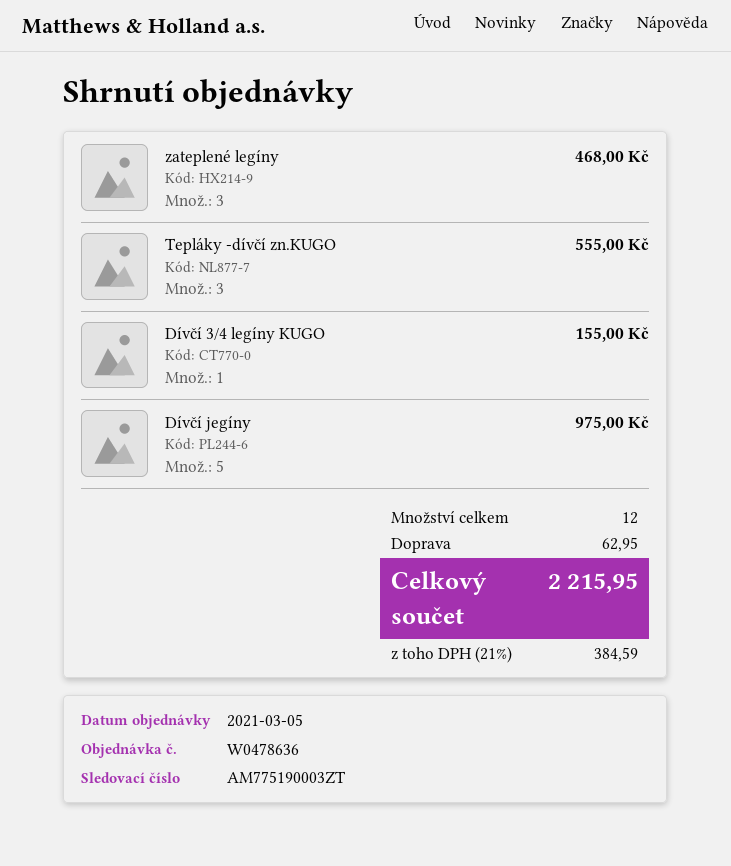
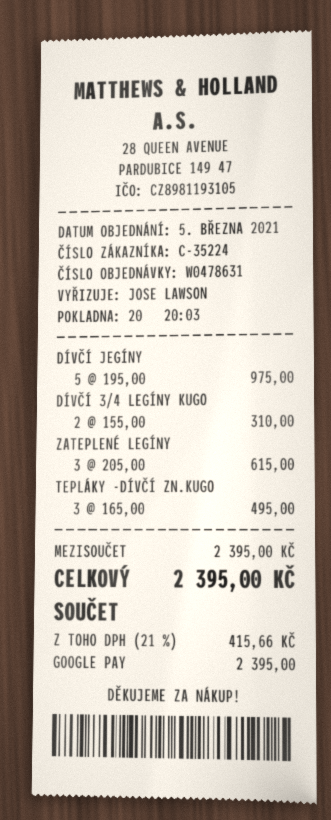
order number: W0478636 -> W0478631
zateplené legíny: 3 for 468.00 -> 3 for 615.00
Tepláky -dívčí zn.KUGO: 3 for 555.00 -> 3 for 495.00
Dívčí 3/4 legíny KUGO: 1 for 155.00 -> 2 for 310.00
shipping: 62.95 -> none
tax: 21% = 384.59 -> 21% = 415.66
total: 2215.95 -> 2395.00

